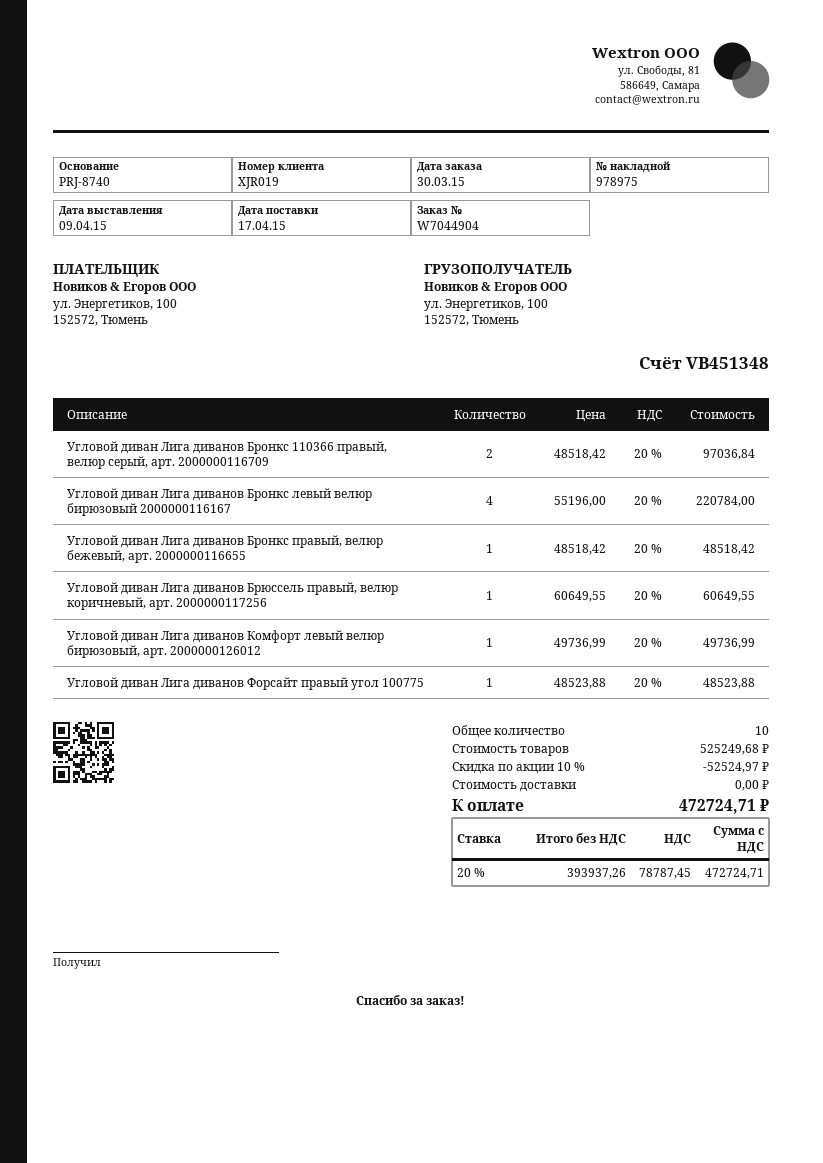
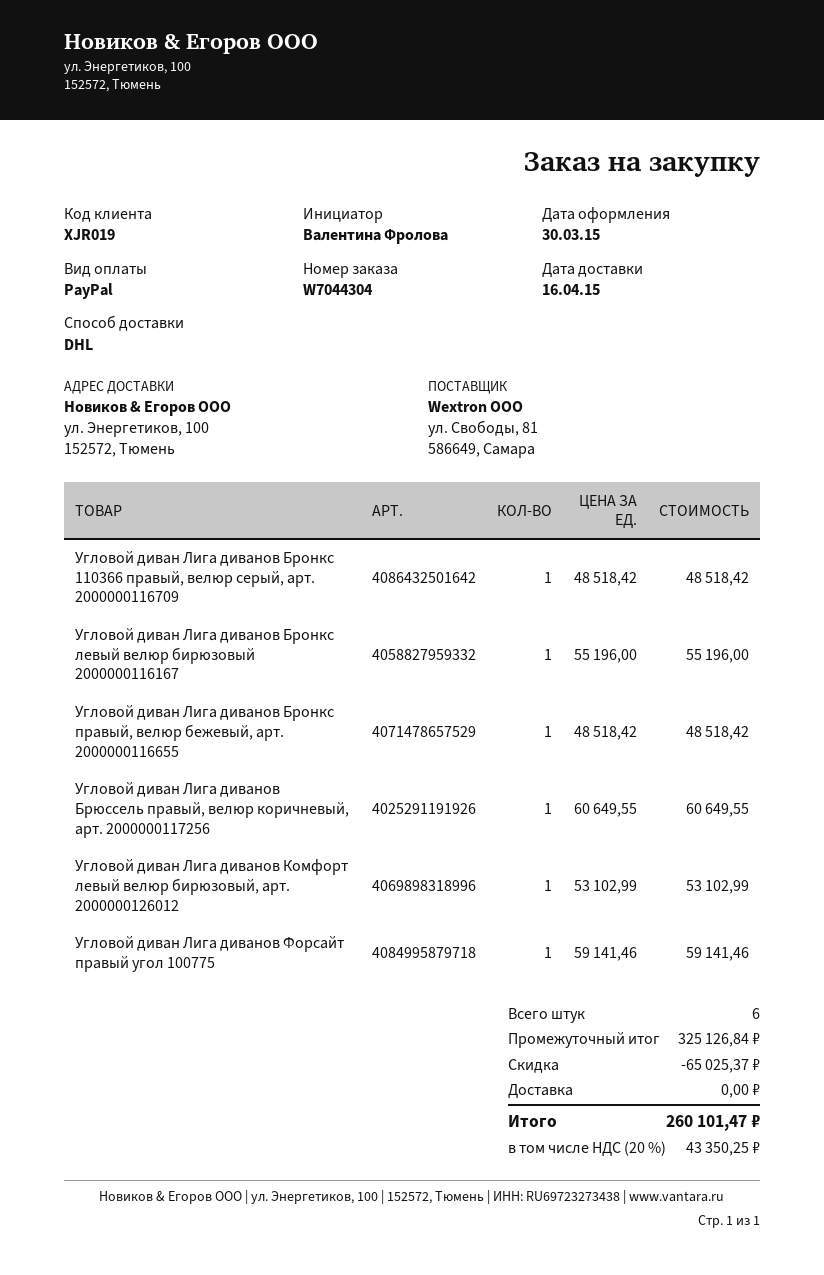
order number: W7044904 -> W7044304
delivery date: 2015-04-17 -> 2015-04-16
Угловой диван Лига диванов Бронкс 110366 правый, велюр серый, арт. 2000000116709: 2 x 48518.42 = 97036.84 -> 1 x 48518.42 = 48518.42
Угловой диван Лига диванов Бронкс левый велюр бирюзовый 2000000116167: 4 x 55196.00 = 220784.00 -> 1 x 55196.00 = 55196.00
Угловой диван Лига диванов Комфорт левый велюр бирюзовый, арт. 2000000126012: 1 x 49736.99 = 49736.99 -> 1 x 53102.99 = 53102.99
Угловой диван Лига диванов Форсайт правый угол 100775: 1 x 48523.88 = 48523.88 -> 1 x 59141.46 = 59141.46
total quantity: 10 -> 6
subtotal: 525249.68 -> 325126.84
discount: 52524.97 -> 65025.37
tax: 20% = 78787.45 -> 20% = 43350.25
total: 472724.71 -> 260101.47

